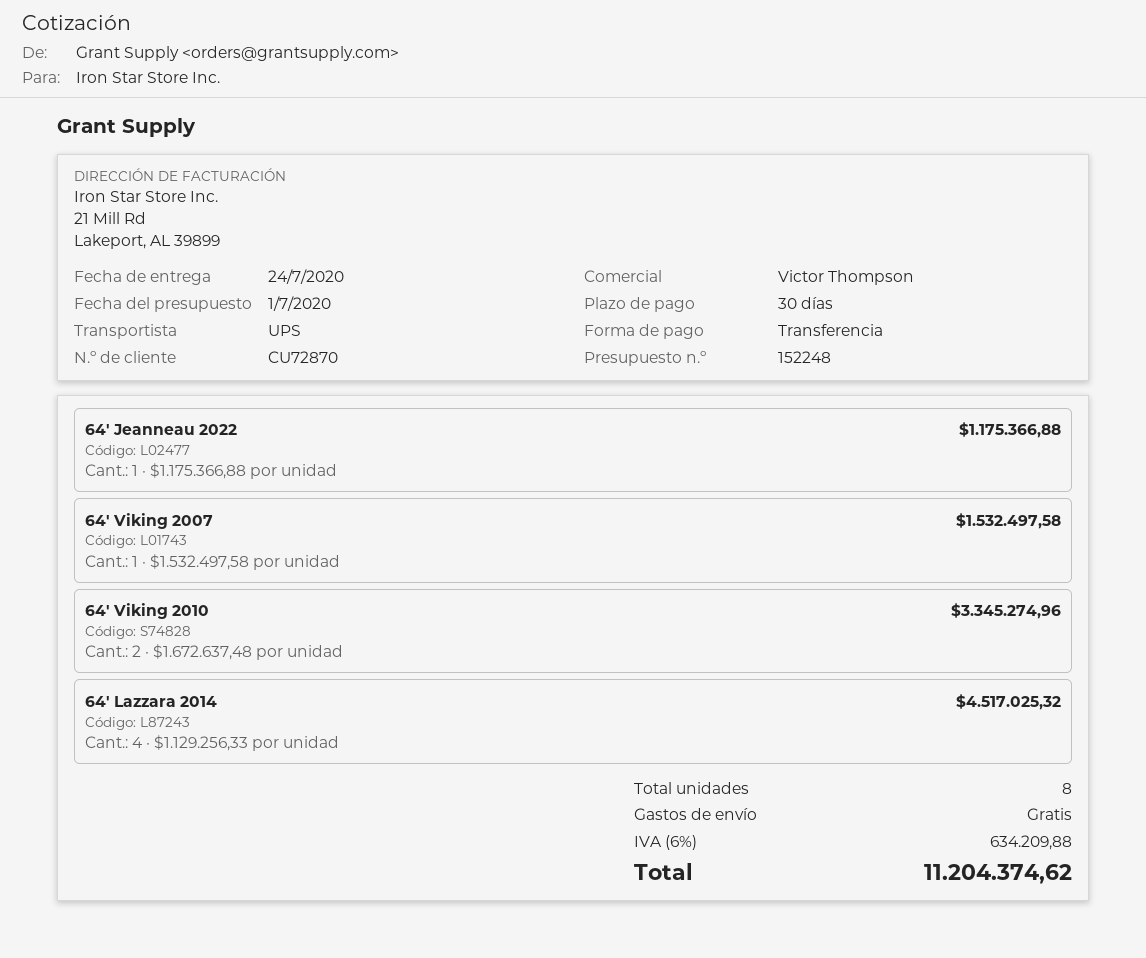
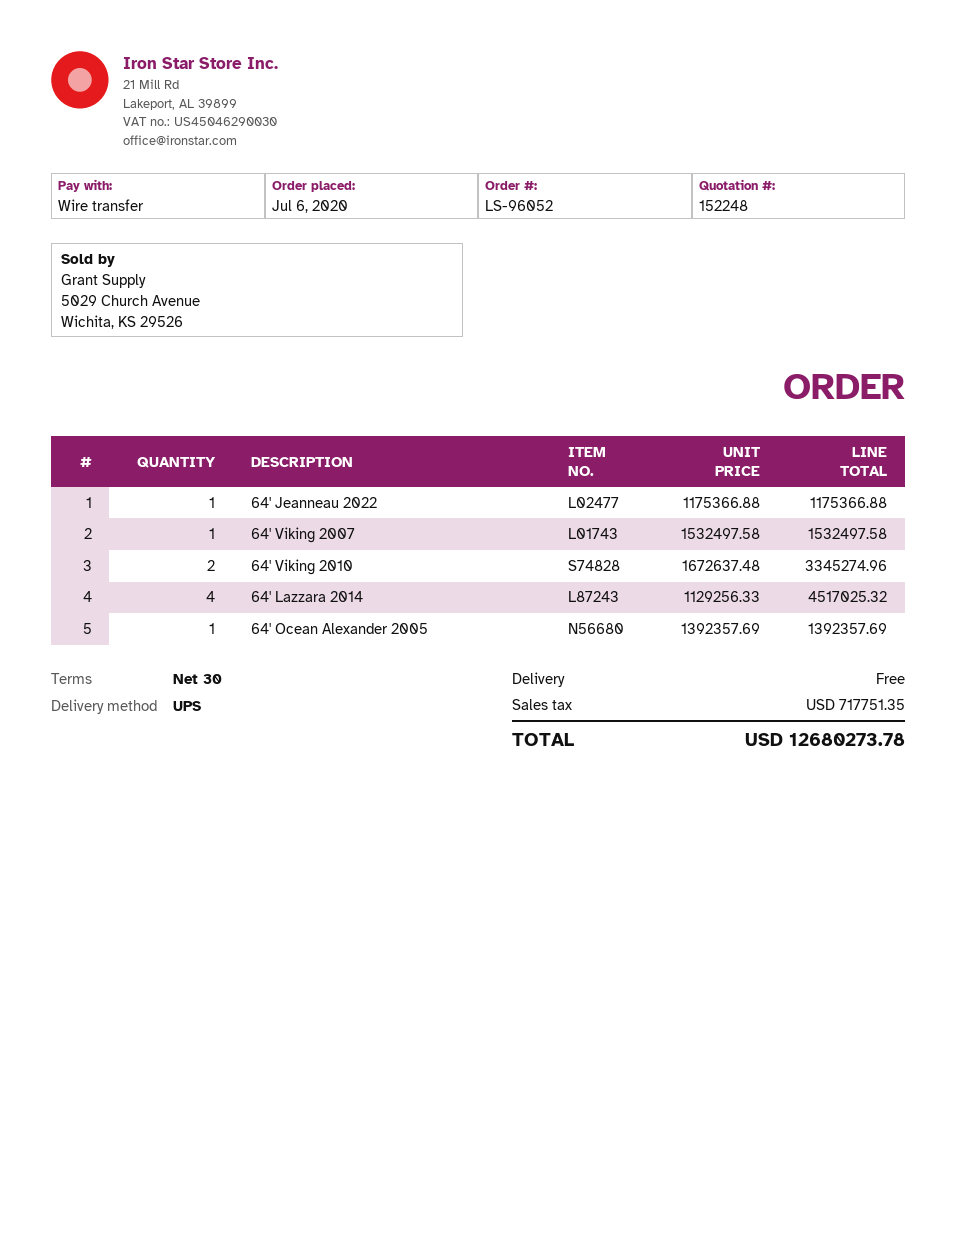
64' Ocean Alexander 2005: none -> 1 x 1392357.69 = 1392357.69
tax: 634209.88 -> 717751.35
total: 11204374.62 -> 12680273.78

